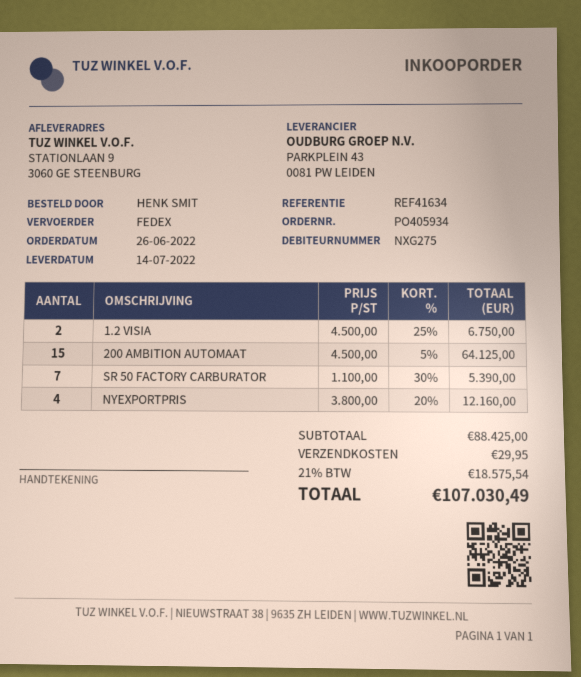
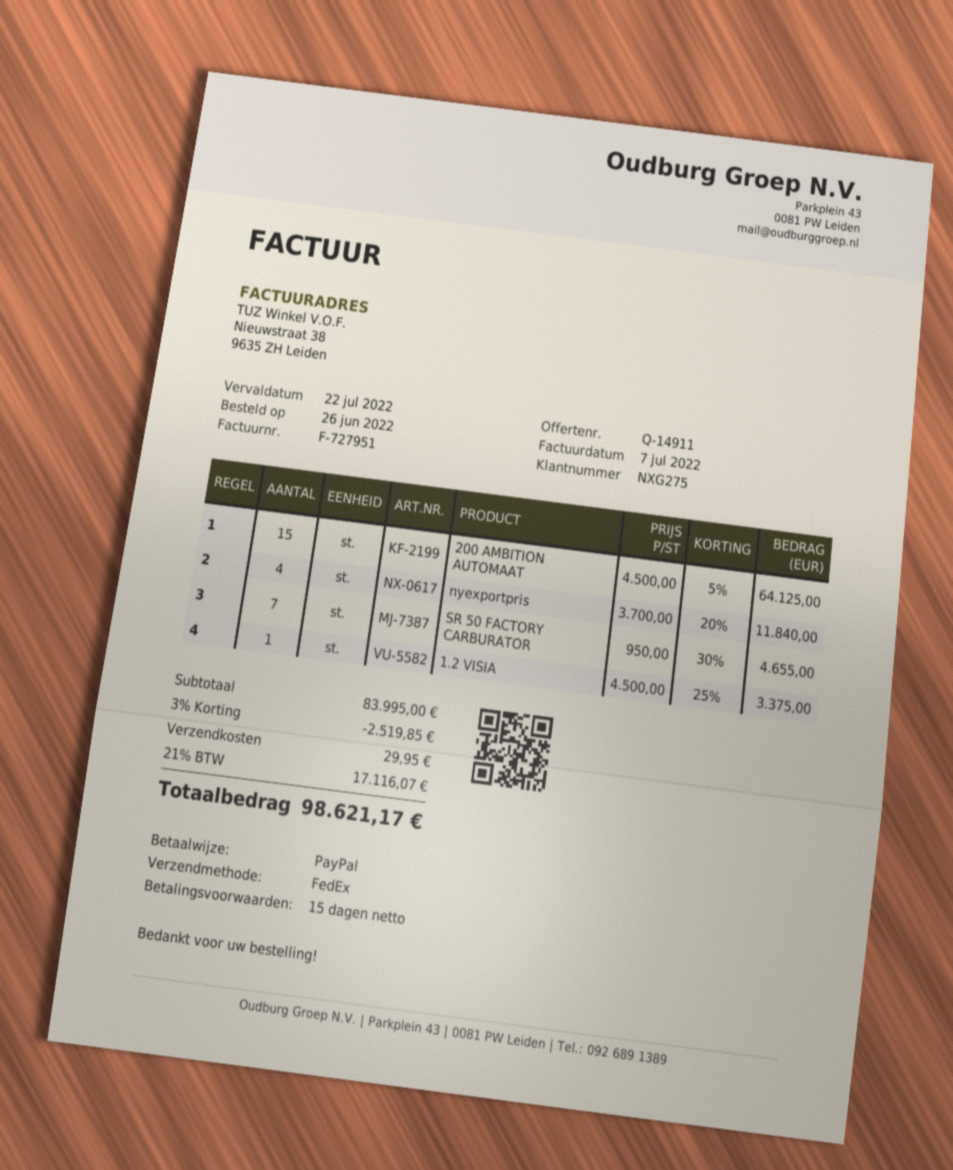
1.2 VISIA: 2 x 4500.00 - 25% = 6750.00 -> 1 x 4500.00 - 25% = 3375.00
SR 50 FACTORY CARBURATOR: 7 x 1100.00 - 30% = 5390.00 -> 7 x 950.00 - 30% = 4655.00
NYEXPORTPRIS: 4 x 3800.00 - 20% = 12160.00 -> 4 x 3700.00 - 20% = 11840.00
subtotal: 88425.00 -> 83995.00
discount: none -> 3% = 2519.85
tax: 21% = 18575.54 -> 21% = 17116.07
total: 107030.49 -> 98621.17

